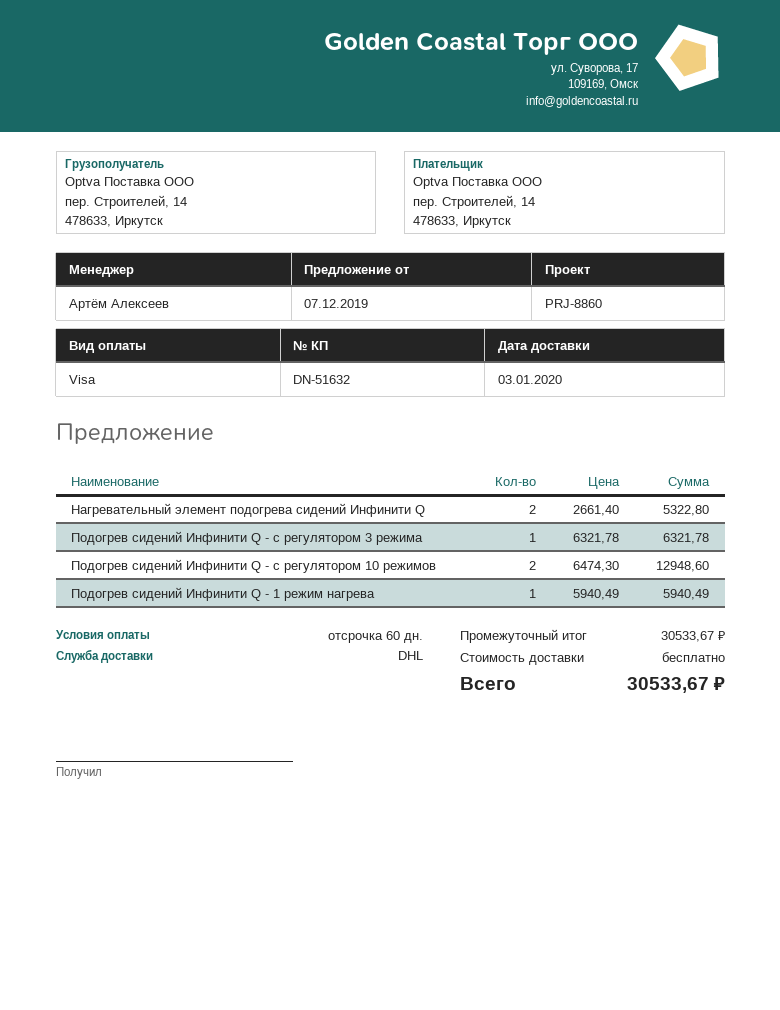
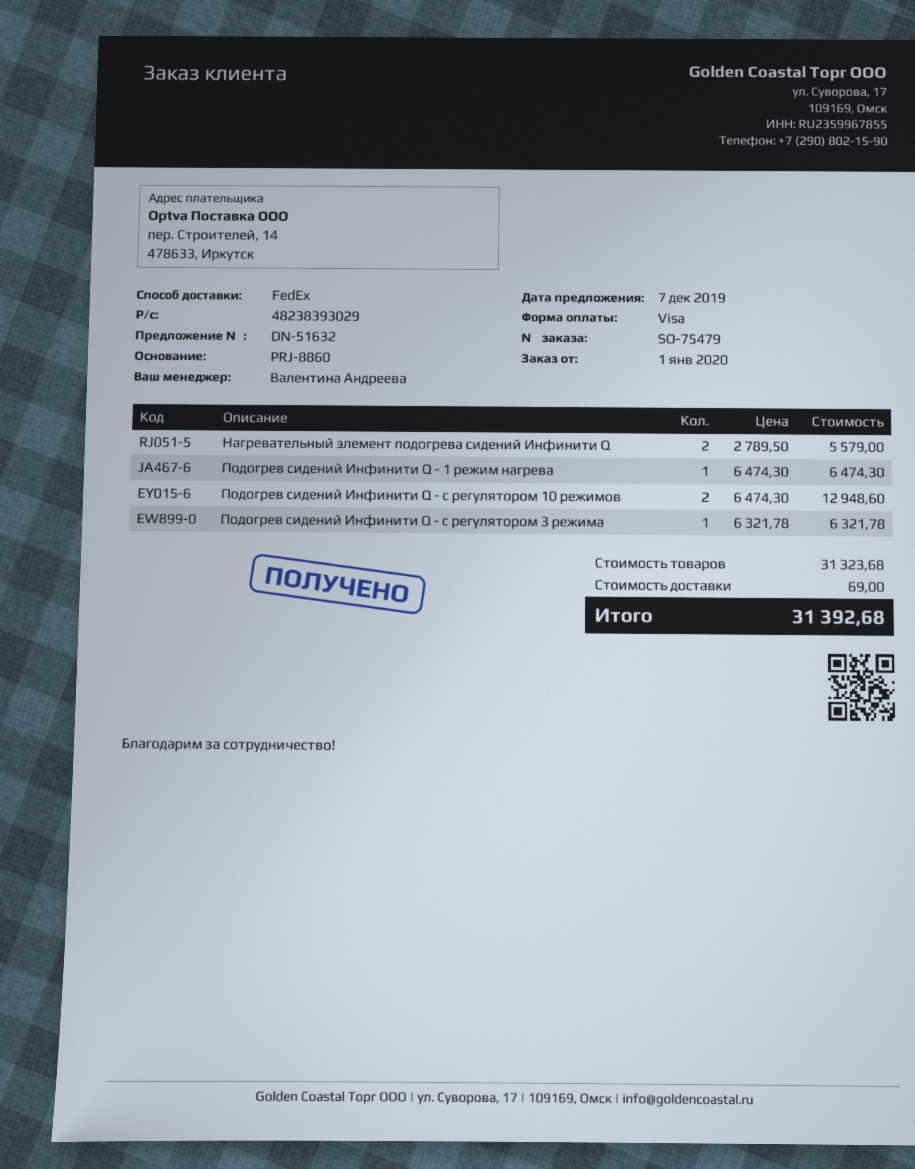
sales rep: Артём Алексеев -> Валентина Андреева
shipping method: DHL -> FedEx
Нагревательный элемент подогрева сидений Инфинити Q: 2 x 2661.40 = 5322.80 -> 2 x 2789.50 = 5579.00
Подогрев сидений Инфинити Q - 1 режим нагрева: 1 x 5940.49 = 5940.49 -> 1 x 6474.30 = 6474.30
subtotal: 30533.67 -> 31323.68
shipping: 0.00 -> 69.00
total: 30533.67 -> 31392.68

